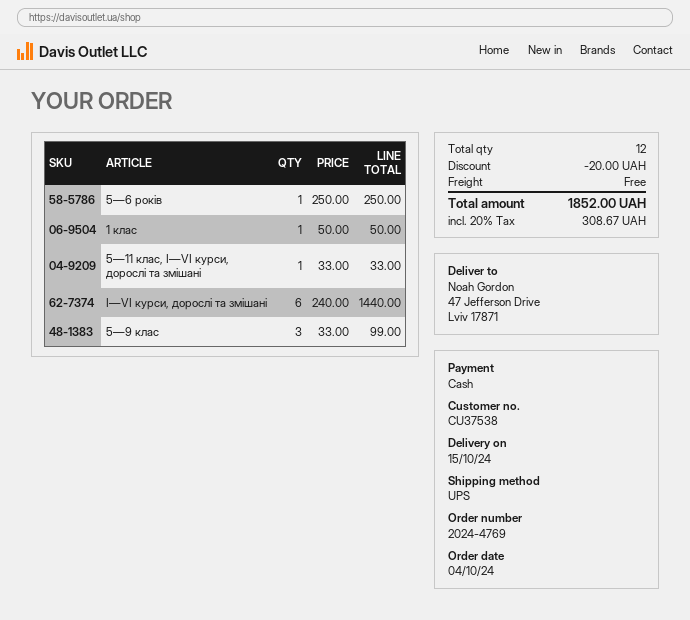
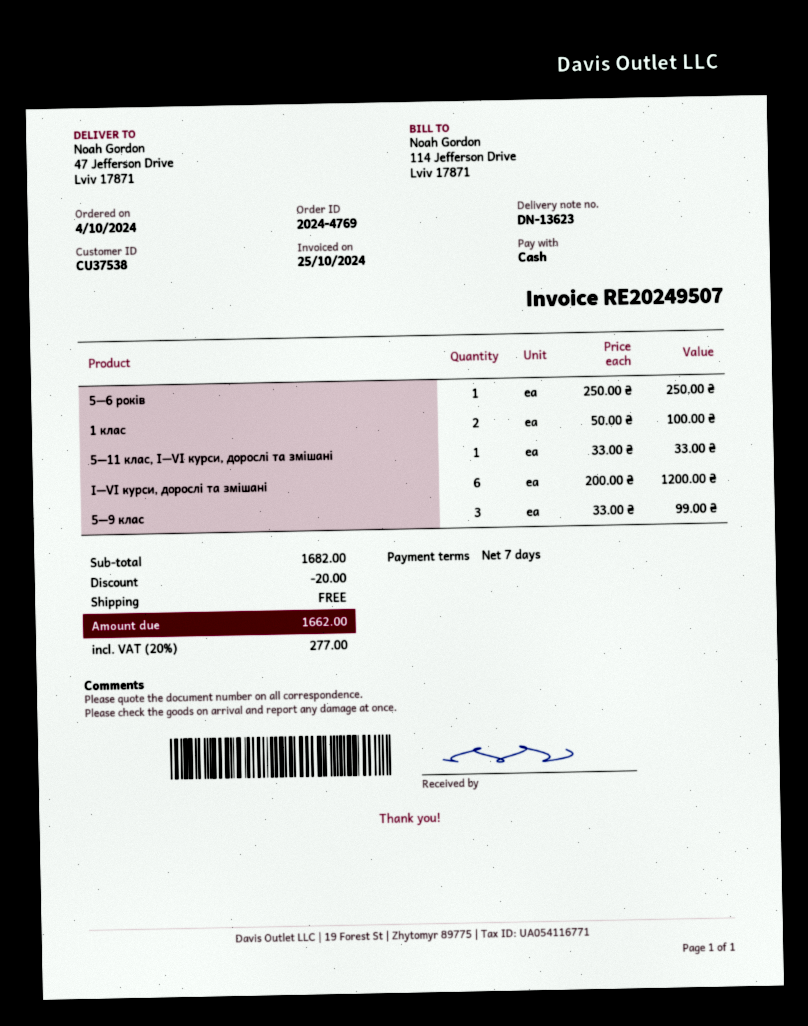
1 клас: 1 x 50.00 = 50.00 -> 2 x 50.00 = 100.00
I—VI курси, дорослі та змішані: 6 x 240.00 = 1440.00 -> 6 x 200.00 = 1200.00
tax: 20% = 308.67 -> 20% = 277.00
total: 1852.00 -> 1662.00

